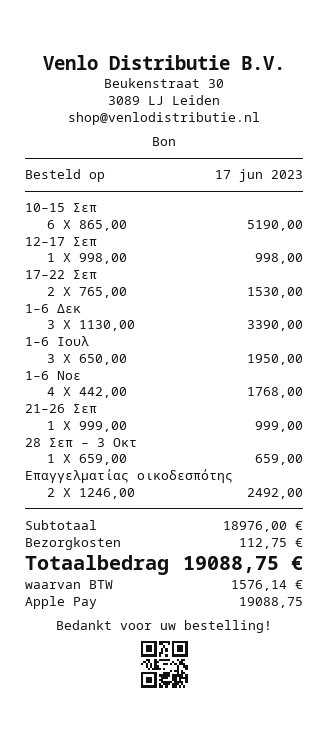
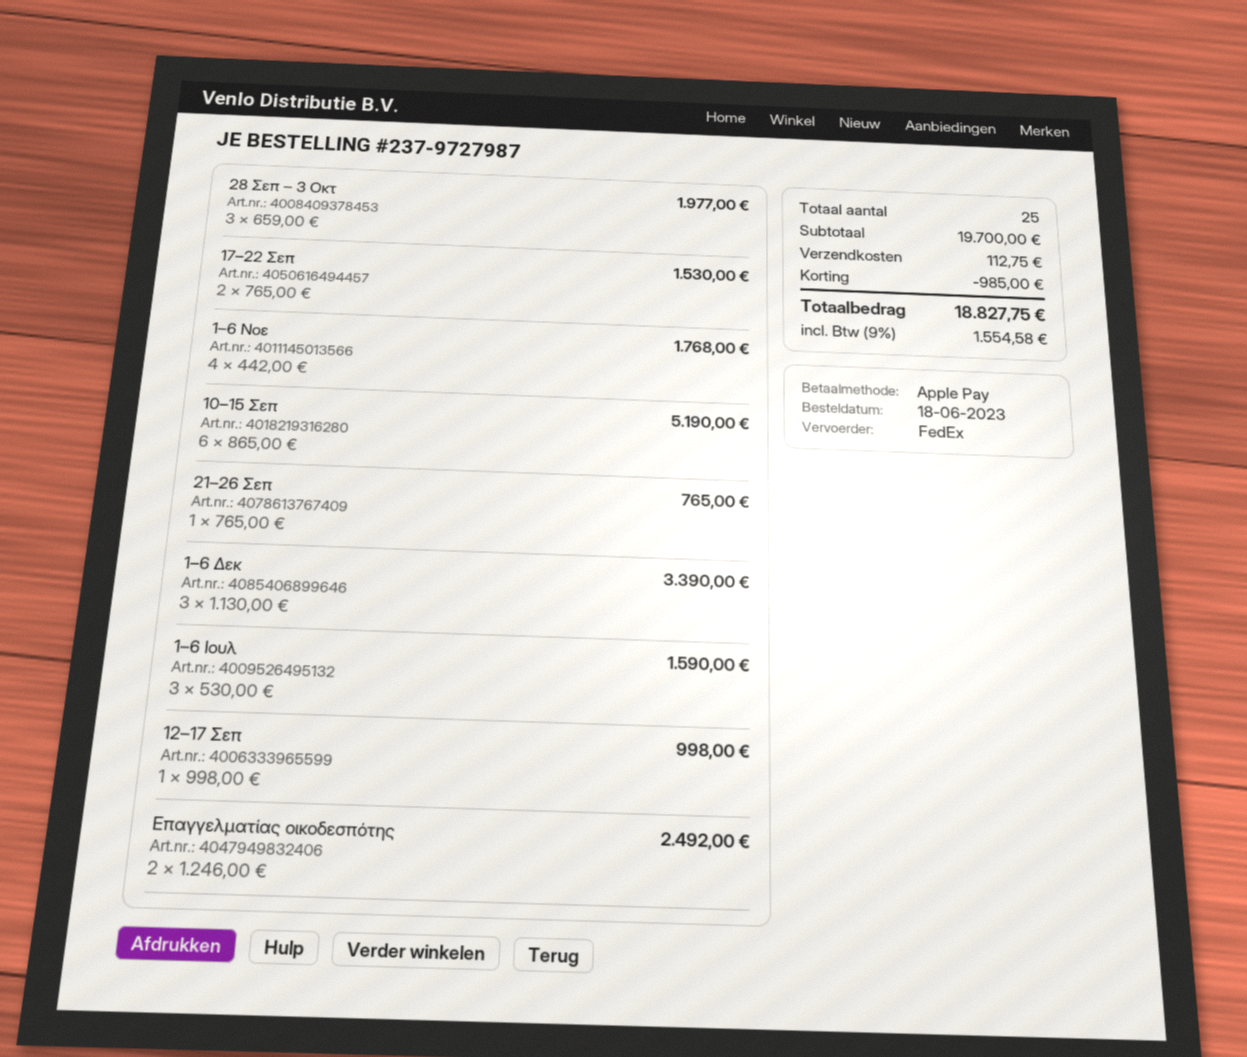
order date: 2023-06-17 -> 2023-06-18
1–6 Ιουλ: 3 x 650.00 = 1950.00 -> 3 x 530.00 = 1590.00
21–26 Σεπ: 1 x 999.00 = 999.00 -> 1 x 765.00 = 765.00
28 Σεπ – 3 Οκτ: 1 x 659.00 = 659.00 -> 3 x 659.00 = 1977.00
subtotal: 18976.00 -> 19700.00
discount: none -> 985.00
tax: 1576.14 -> 1554.58
total: 19088.75 -> 18827.75

